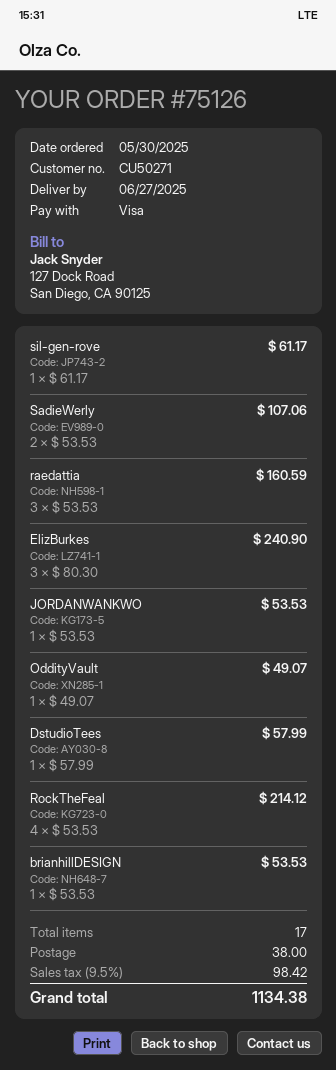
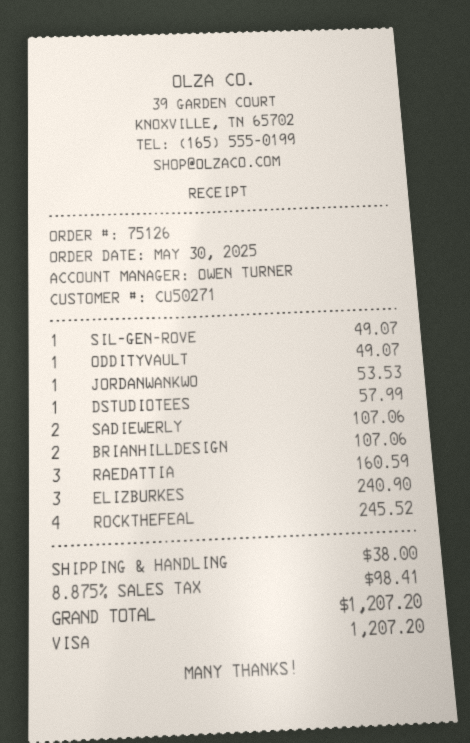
sil-gen-rove: 1 for 61.17 -> 1 for 49.07
RockTheFeal: 4 for 214.12 -> 4 for 245.52
brianhillDESIGN: 1 for 53.53 -> 2 for 107.06
tax: 9.5% = 98.42 -> 8.875% = 98.41
total: 1134.38 -> 1207.20

